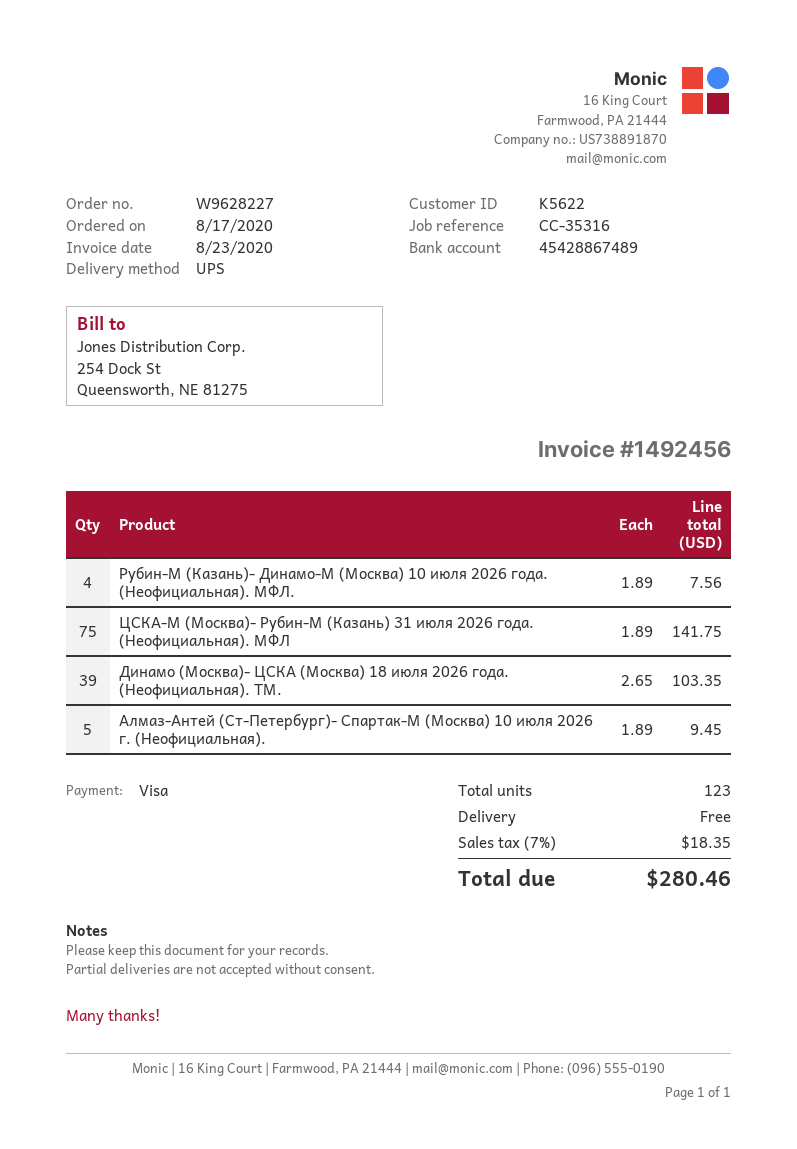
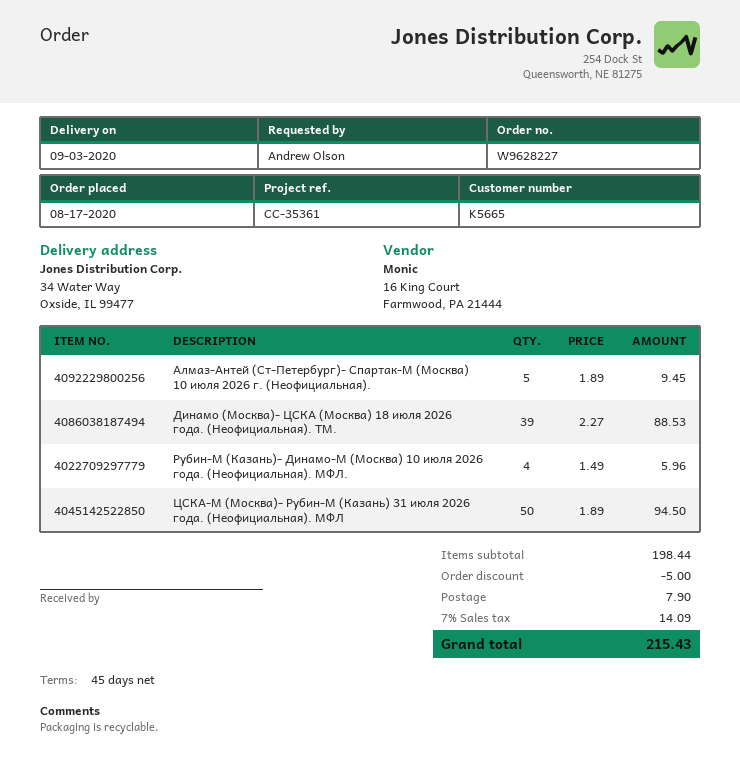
customer number: K5622 -> K5665
reference: CC-35316 -> CC-35361
Рубин-М (Казань)- Динамо-М (Москва) 10 июля 2026 года. (Неофициальная). МФЛ.: 4 x 1.89 = 7.56 -> 4 x 1.49 = 5.96
ЦСКА-М (Москва)- Рубин-М (Казань) 31 июля 2026 года. (Неофициальная). МФЛ: 75 x 1.89 = 141.75 -> 50 x 1.89 = 94.50
Динамо (Москва)- ЦСКА (Москва) 18 июля 2026 года. (Неофициальная). ТМ.: 39 x 2.65 = 103.35 -> 39 x 2.27 = 88.53
discount: none -> 5.00
shipping: 0.00 -> 7.90
tax: 7% = 18.35 -> 7% = 14.09
total: 280.46 -> 215.43

